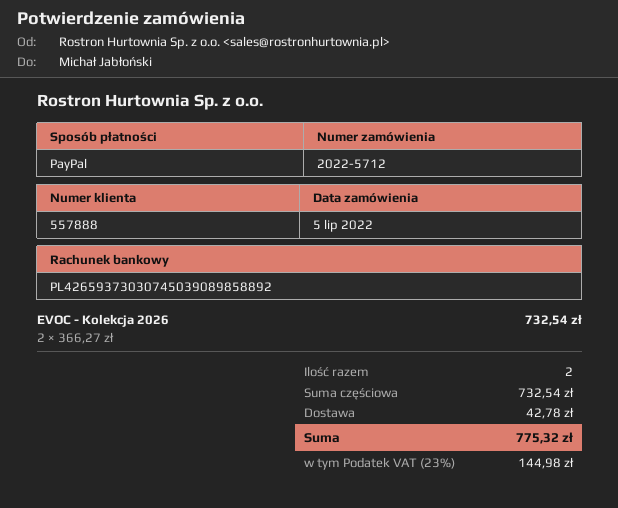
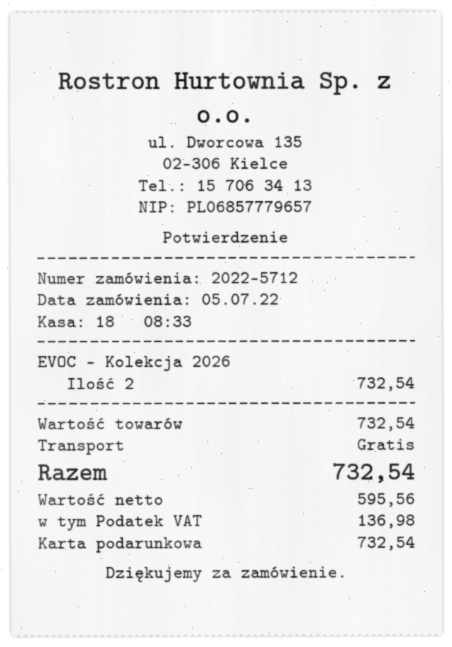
payment method: PayPal -> gift card
shipping: 42.78 -> 0.00
tax: 144.98 -> 136.98
total: 775.32 -> 732.54

